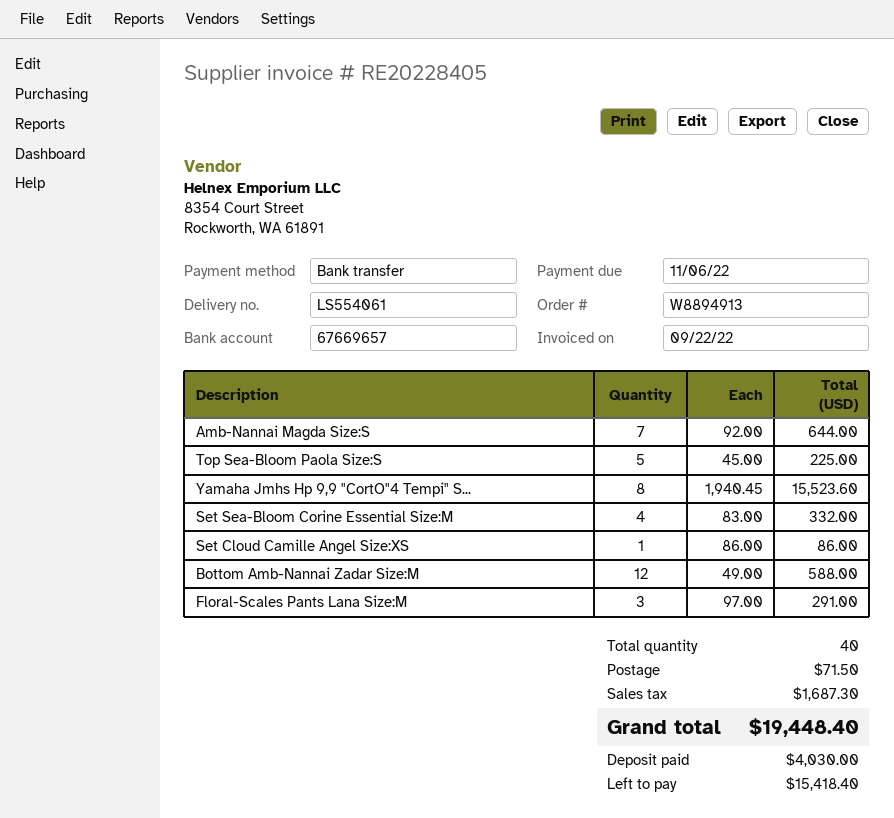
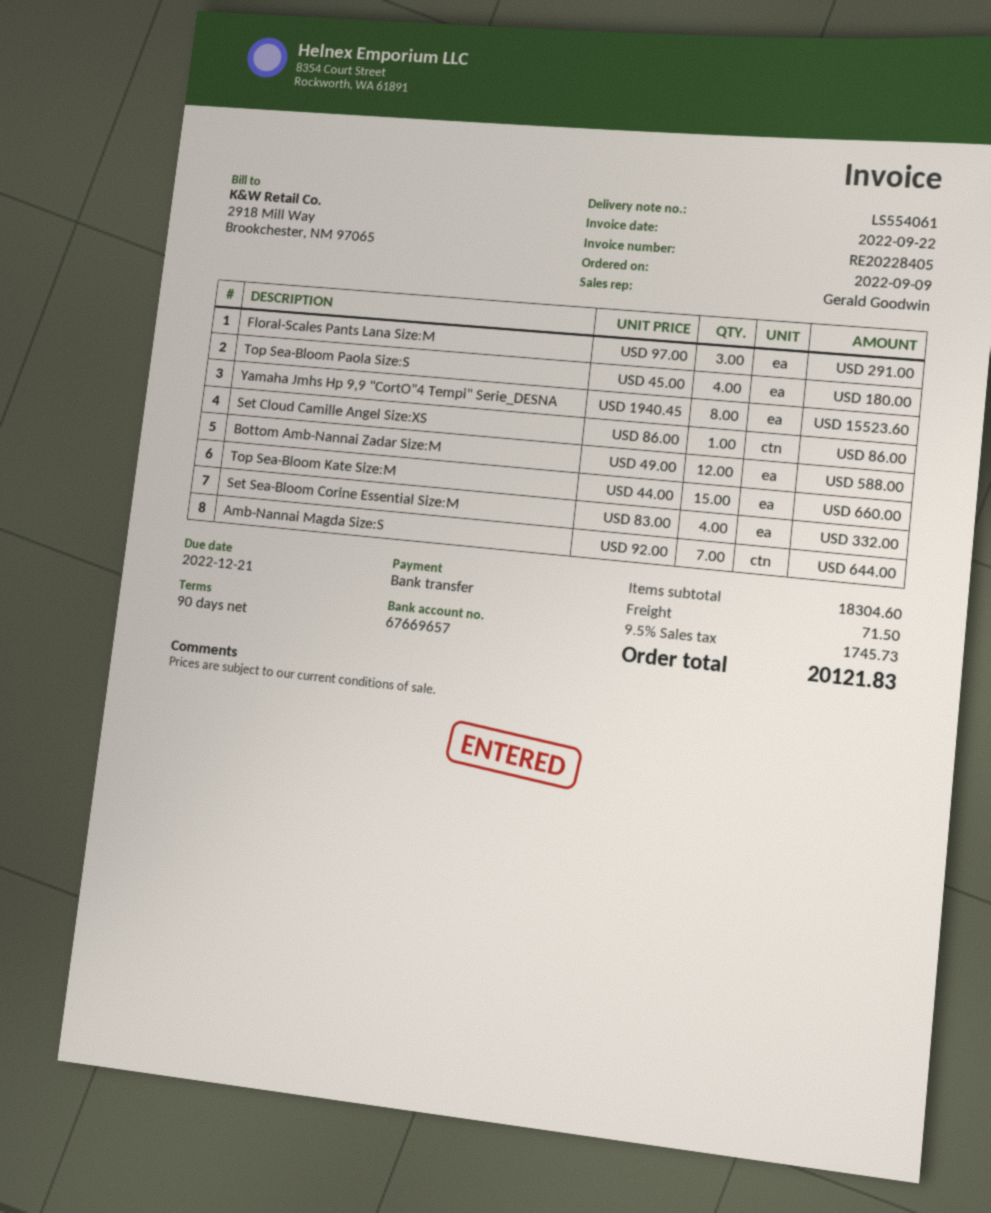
due date: 2022-11-06 -> 2022-12-21
Top Sea-Bloom Paola Size:S: 5 x 45.00 = 225.00 -> 4 x 45.00 = 180.00
Top Sea-Bloom Kate Size:M: none -> 15 x 44.00 = 660.00
tax: 1687.30 -> 1745.73
total: 19448.40 -> 20121.83

